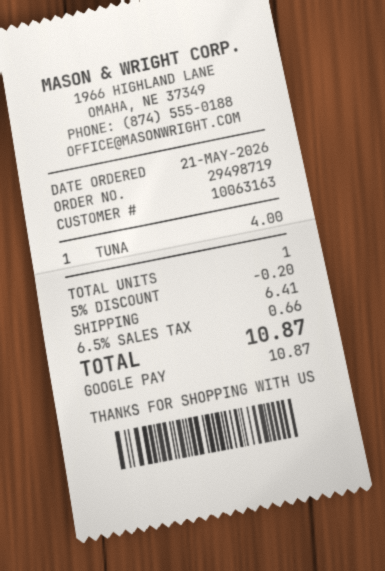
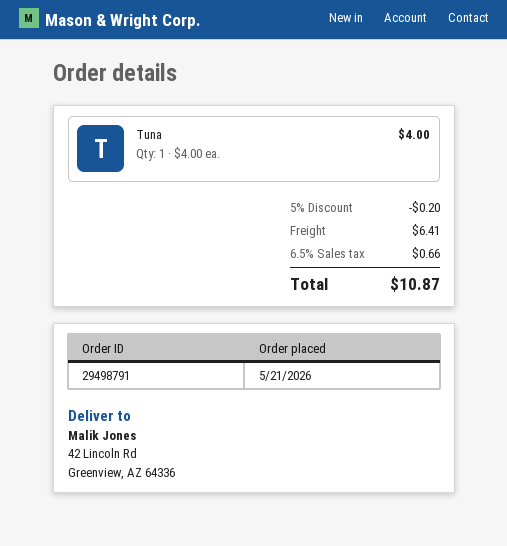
order number: 29498719 -> 29498791

